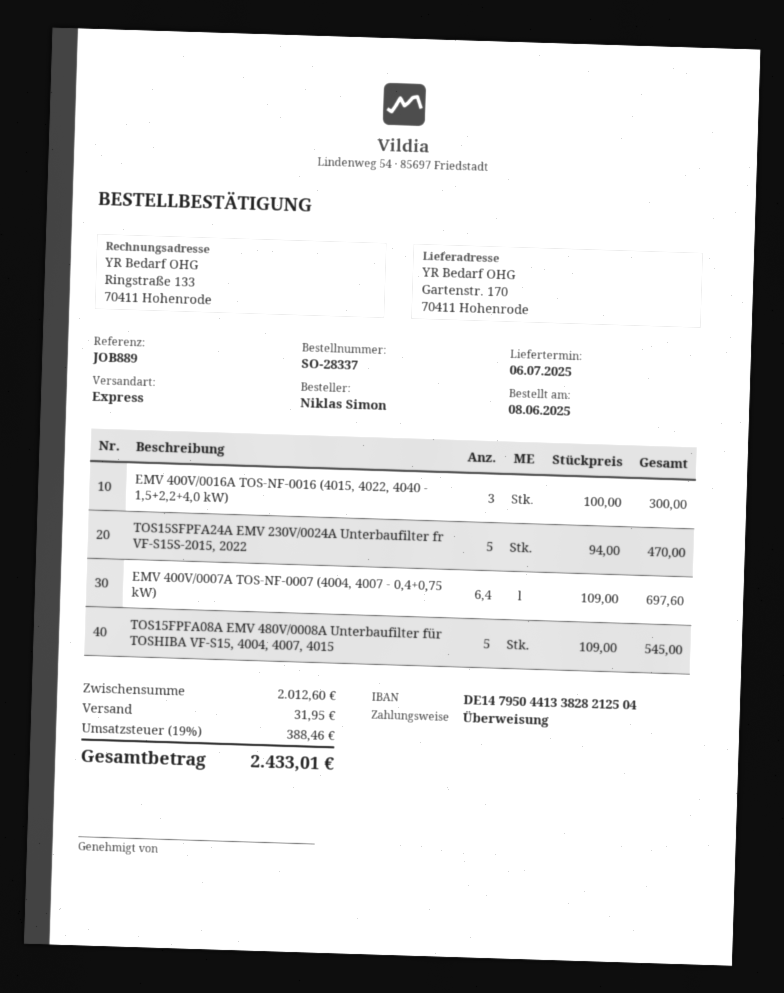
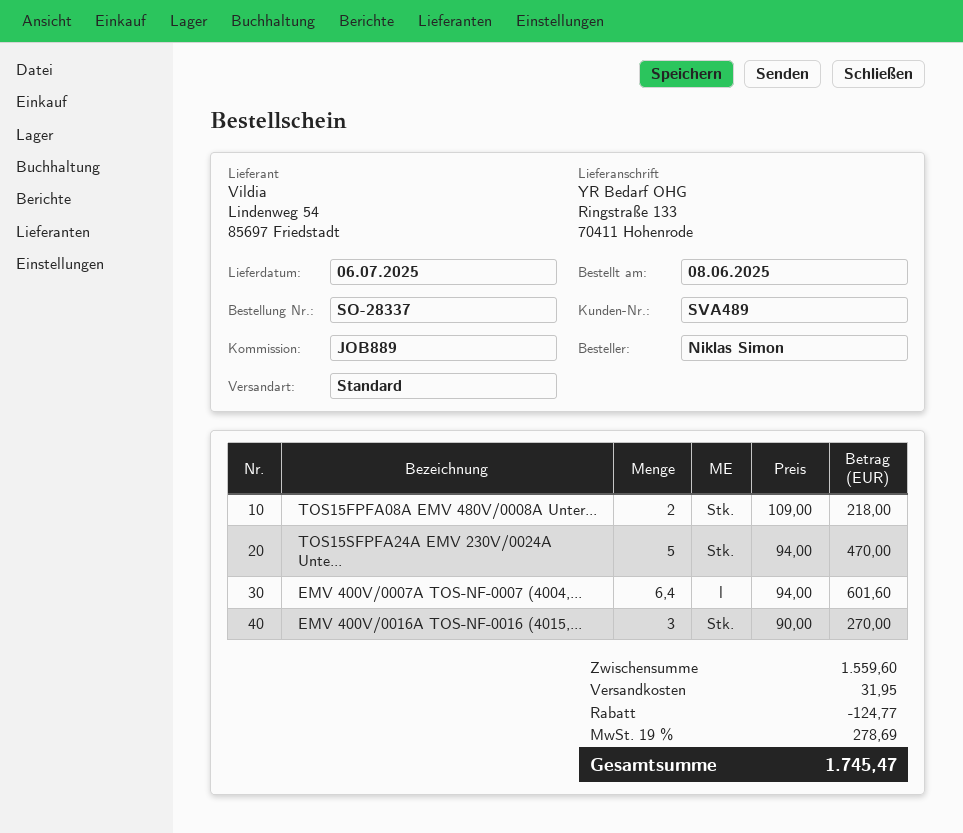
shipping method: express -> standard
ship to: Gartenstr. 170, 70411 Hohenrode -> Ringstraße 133, 70411 Hohenrode
EMV 400V/0016A TOS-NF-0016 (4015, 4022, 4040 - 1,5+2,2+4,0 kW): 3 x 100.00 = 300.00 -> 3 x 90.00 = 270.00
EMV 400V/0007A TOS-NF-0007 (4004, 4007 - 0,4+0,75 kW): 6.4 x 109.00 = 697.60 -> 6.4 x 94.00 = 601.60
TOS15FPFA08A EMV 480V/0008A Unterbaufilter für TOSHIBA VF-S15, 4004, 4007, 4015: 5 x 109.00 = 545.00 -> 2 x 109.00 = 218.00
subtotal: 2012.60 -> 1559.60
discount: none -> 124.77
tax: 19% = 388.46 -> 19% = 278.69
total: 2433.01 -> 1745.47

